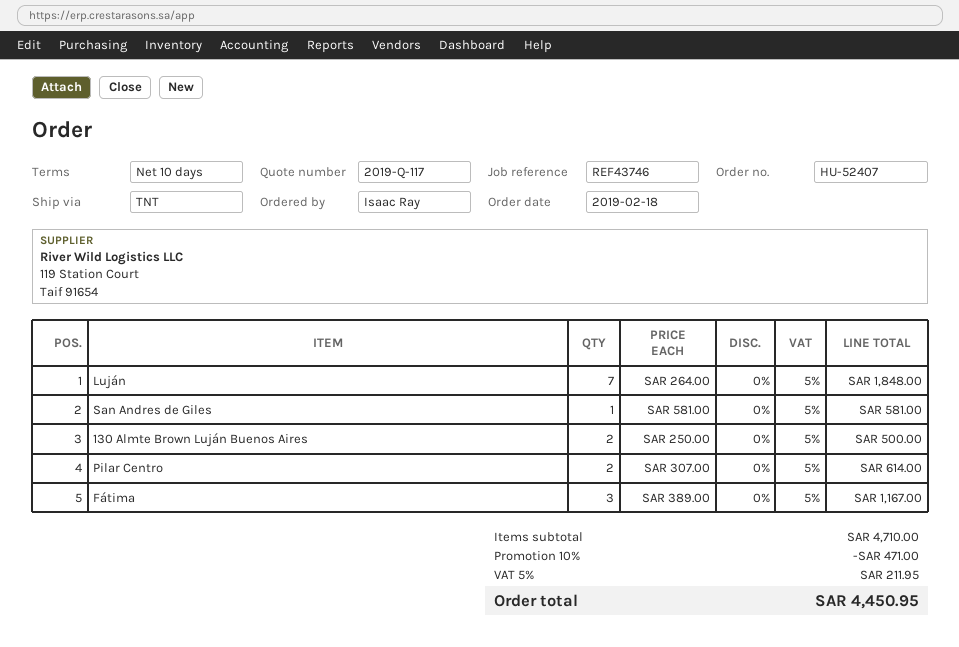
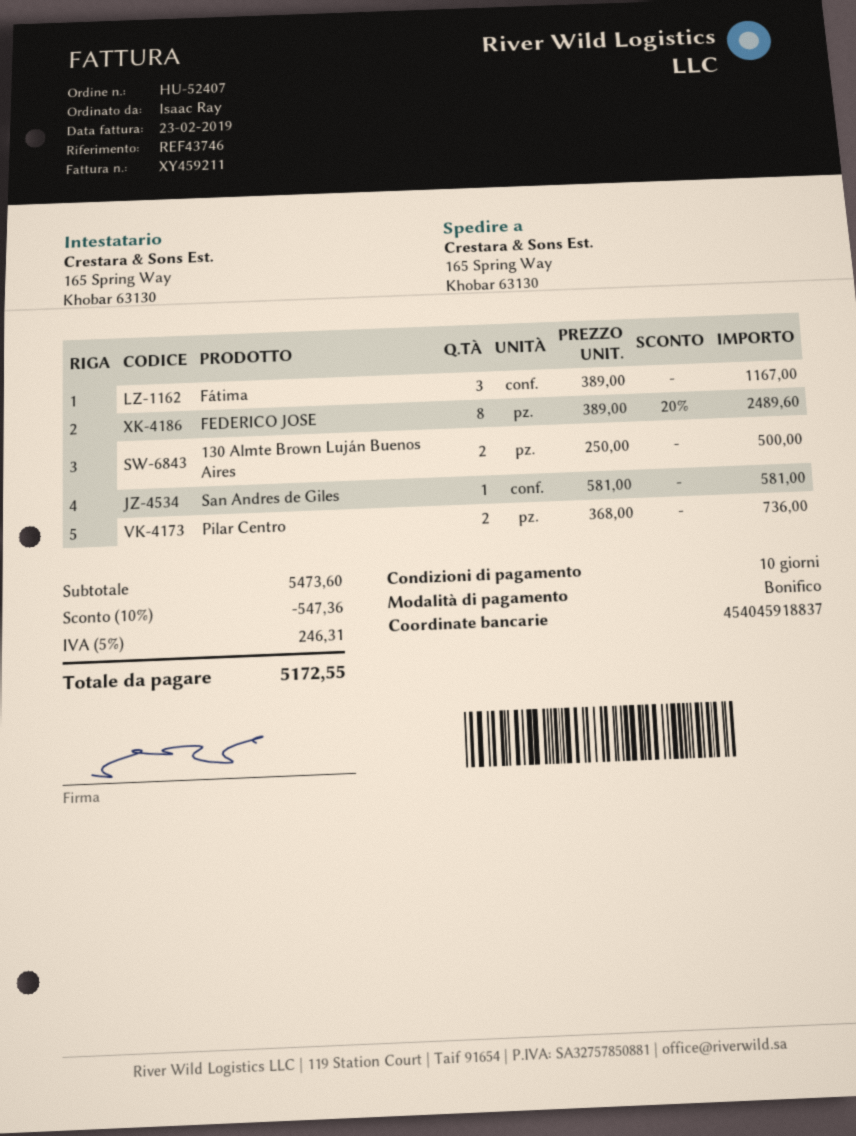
Luján: 7 x 264.00 = 1848.00 -> none
Pilar Centro: 2 x 307.00 = 614.00 -> 2 x 368.00 = 736.00
FEDERICO JOSE: none -> 8 x 389.00 - 20% = 2489.60
subtotal: 4710.00 -> 5473.60
discount: 10% = 471.00 -> 10% = 547.36
tax: 5% = 211.95 -> 5% = 246.31
total: 4450.95 -> 5172.55

